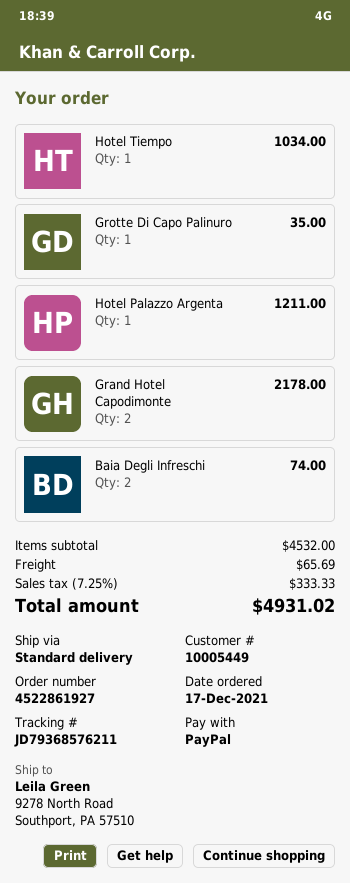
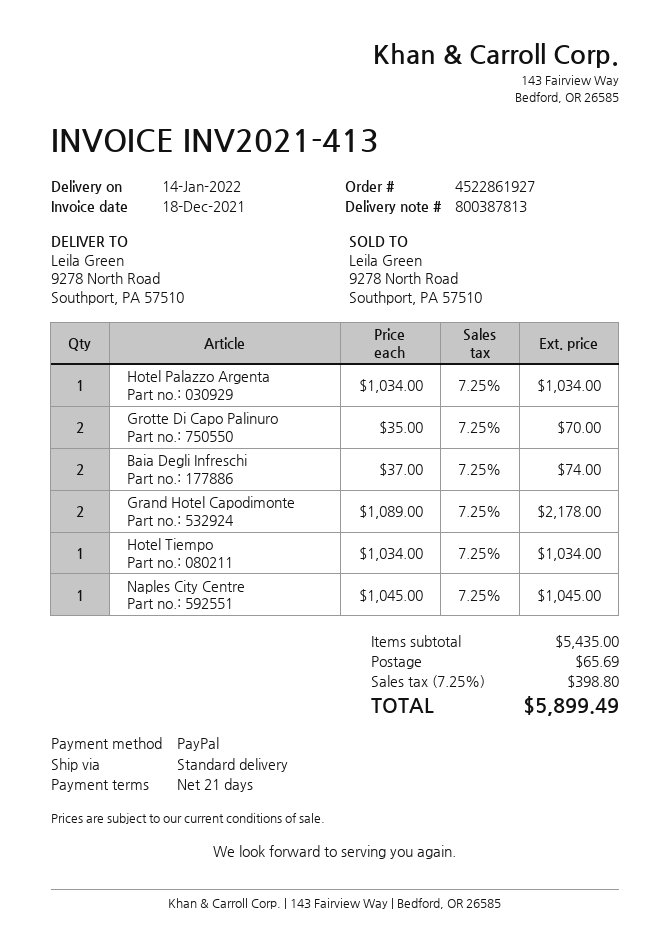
Grotte Di Capo Palinuro: 1 for 35.00 -> 2 for 70.00
Hotel Palazzo Argenta: 1 for 1211.00 -> 1 for 1034.00
Naples City Centre: none -> 1 for 1045.00
subtotal: 4532.00 -> 5435.00
tax: 7.25% = 333.33 -> 7.25% = 398.80
total: 4931.02 -> 5899.49

